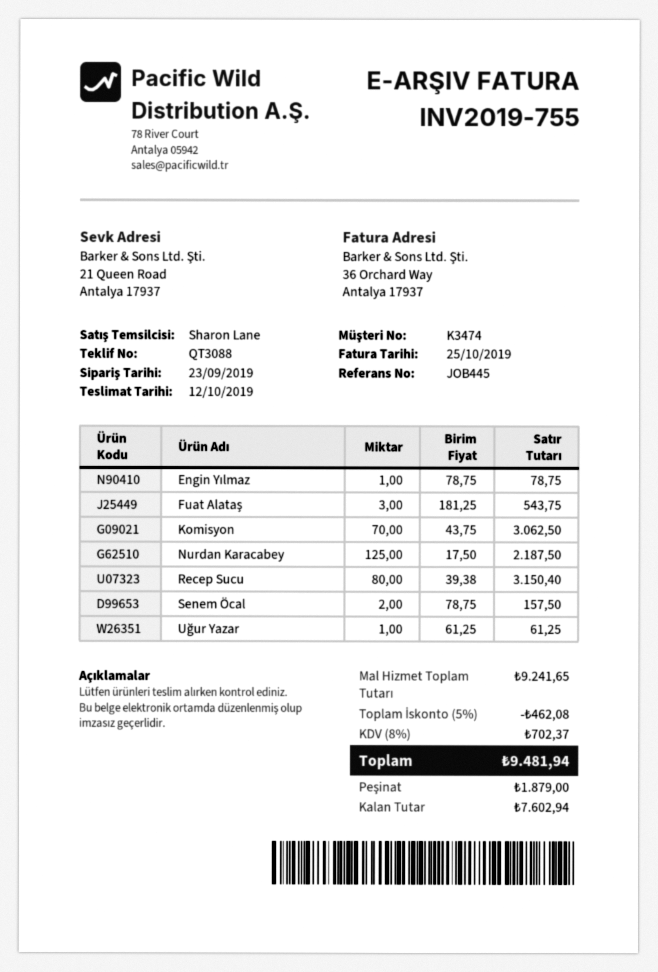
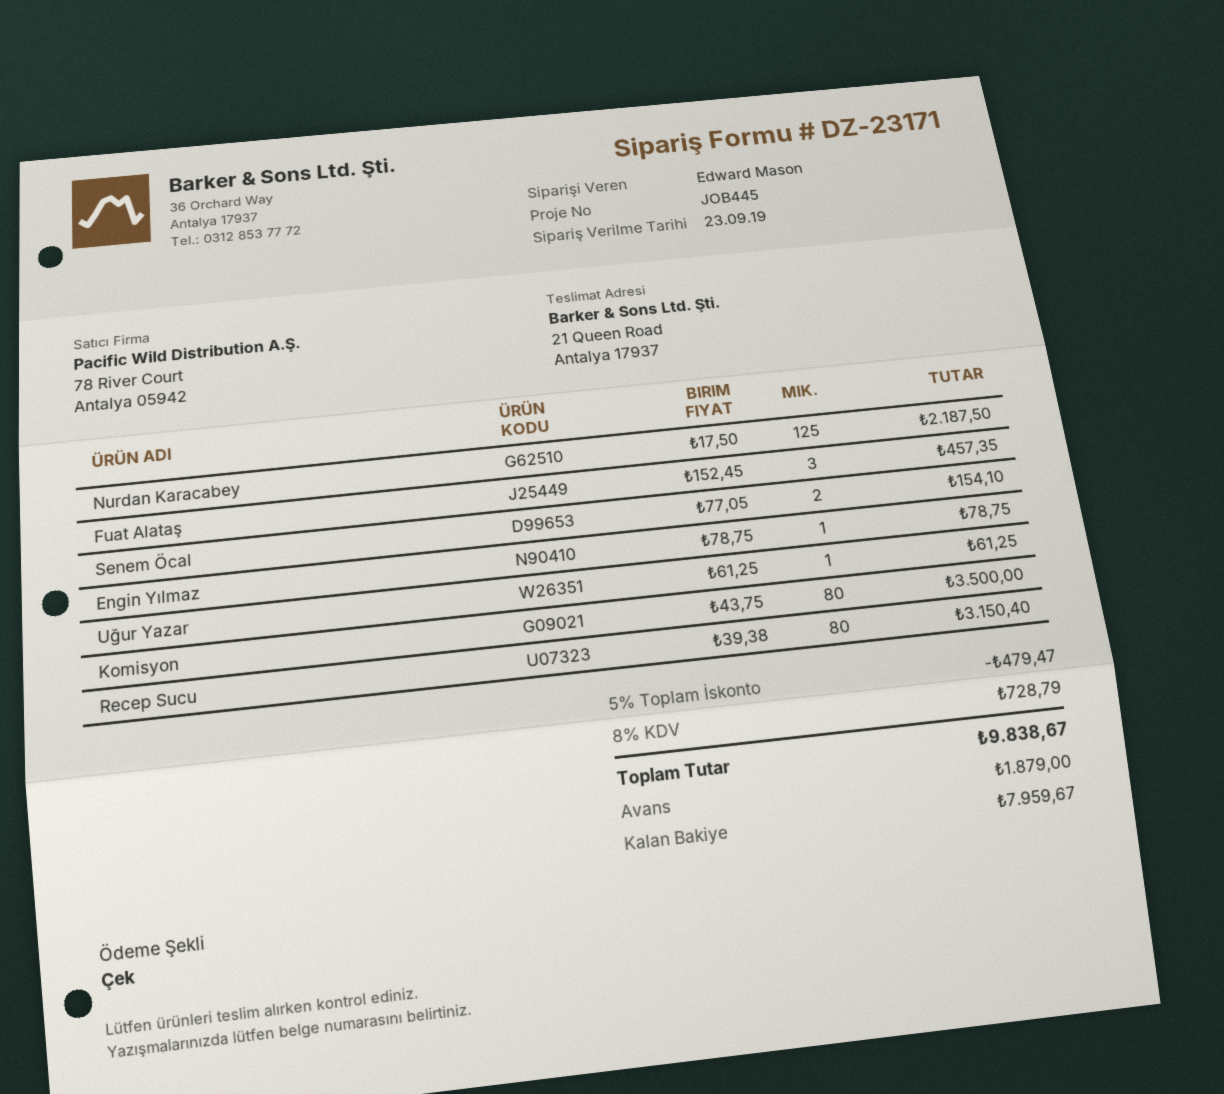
Fuat Alataş: 3 x 181.25 = 543.75 -> 3 x 152.45 = 457.35
Komisyon: 70 x 43.75 = 3062.50 -> 80 x 43.75 = 3500.00
Senem Öcal: 2 x 78.75 = 157.50 -> 2 x 77.05 = 154.10
discount: 5% = 462.08 -> 5% = 479.47
tax: 8% = 702.37 -> 8% = 728.79
total: 9481.94 -> 9838.67
balance: 7602.94 -> 7959.67

